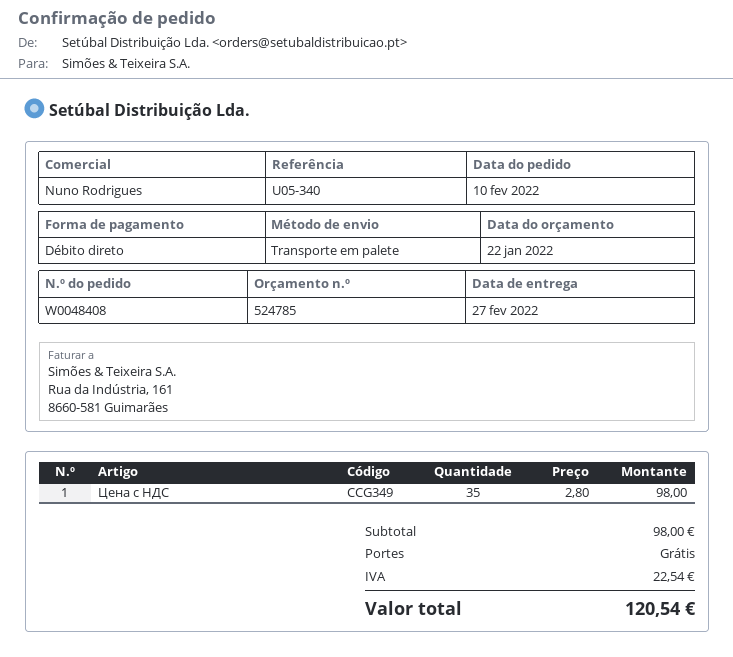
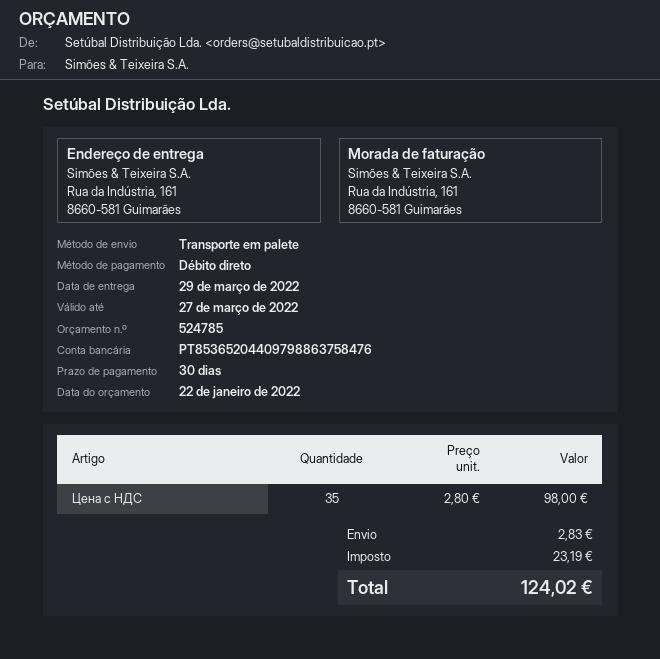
delivery date: 2022-02-27 -> 2022-03-29
shipping: 0.00 -> 2.83
tax: 22.54 -> 23.19
total: 120.54 -> 124.02

